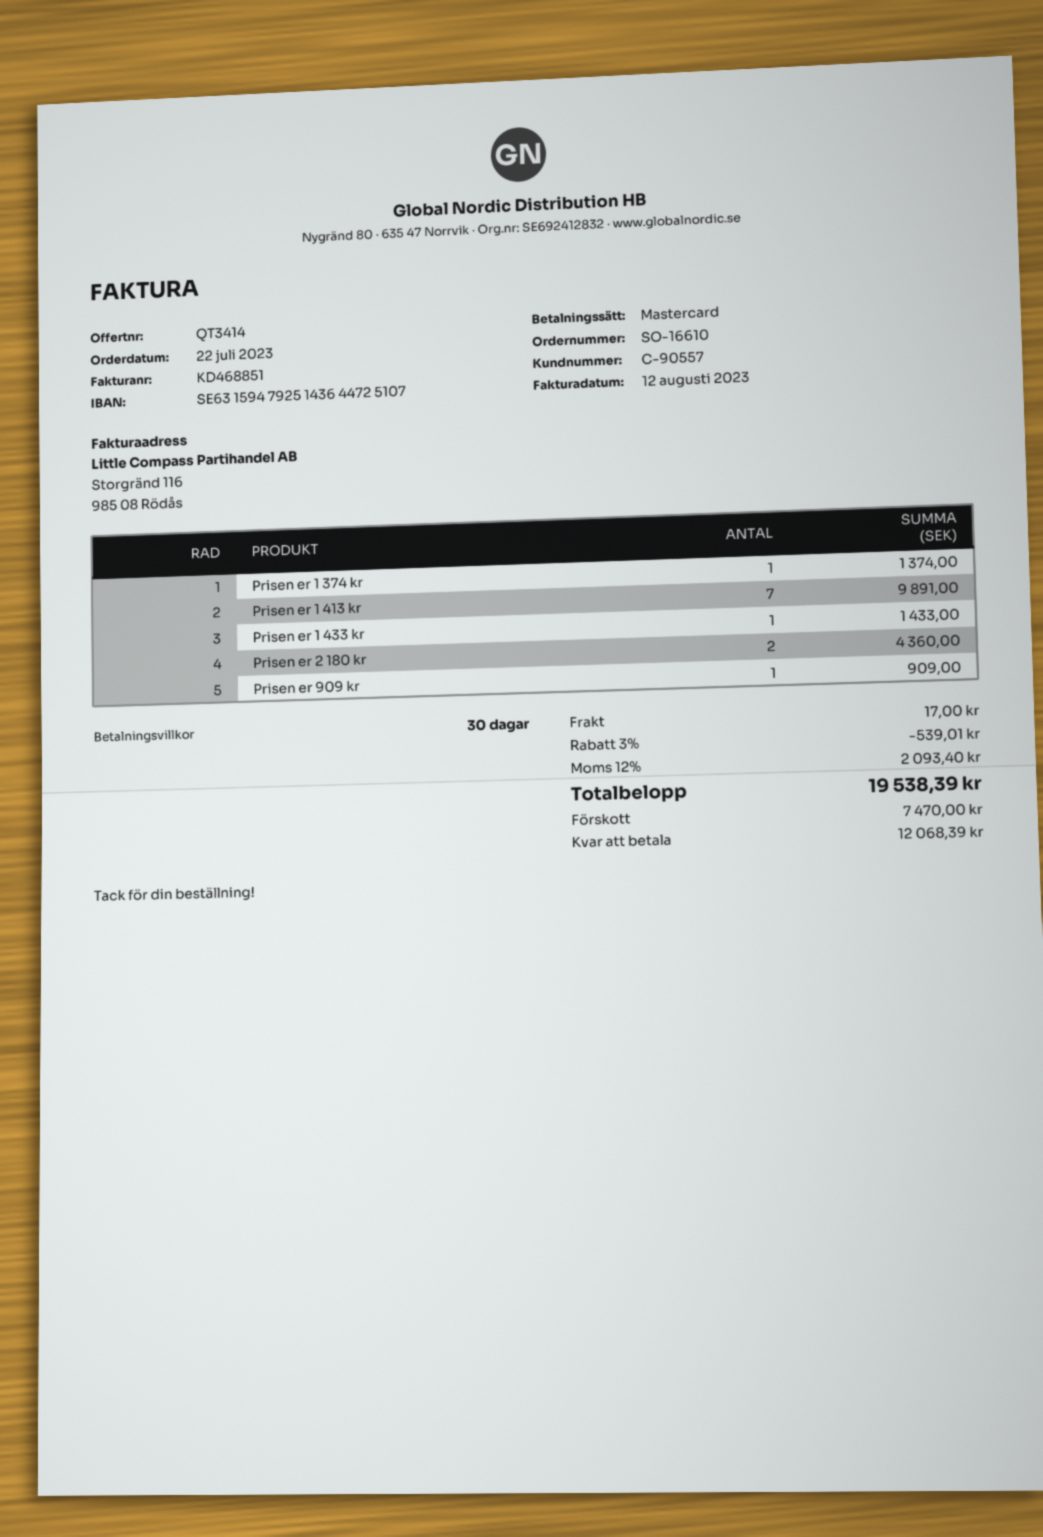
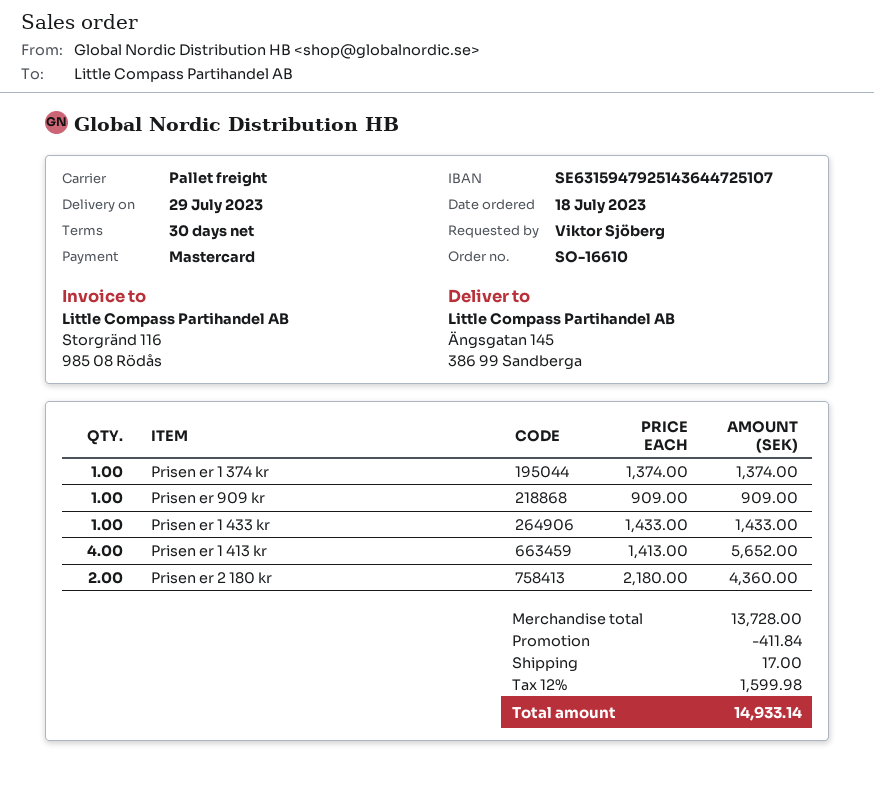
order date: 2023-07-22 -> 2023-07-18
Prisen er 1 413 kr: 7 for 9891.00 -> 4 for 5652.00
discount: 539.01 -> 411.84
tax: 12% = 2093.40 -> 12% = 1599.98
total: 19538.39 -> 14933.14

